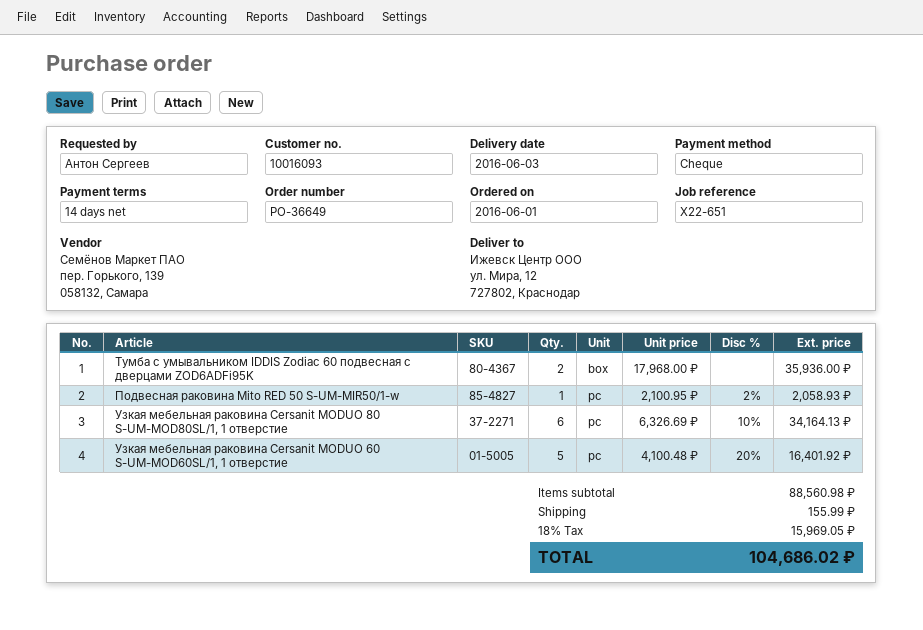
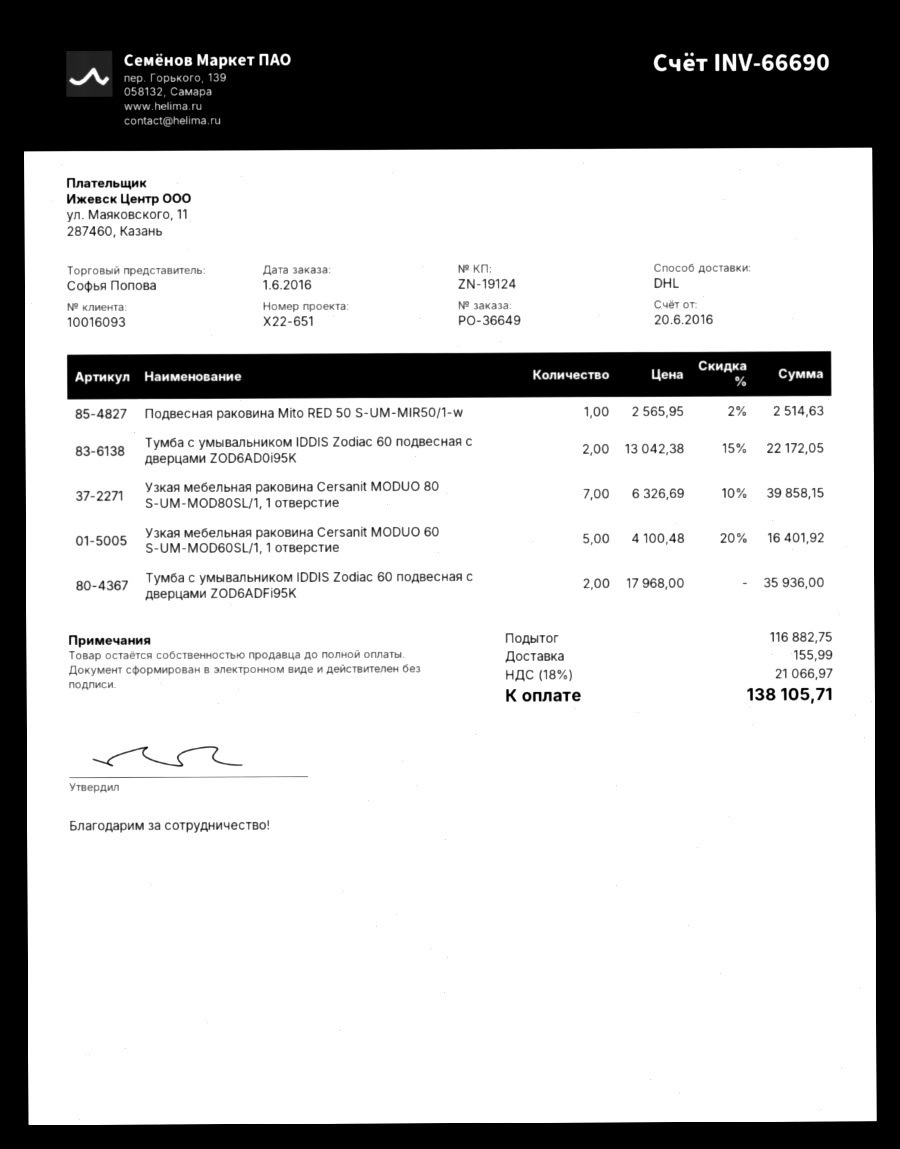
Подвесная раковина Mito RED 50 S-UM-MIR50/1-w: 1 x 2100.95 - 2% = 2058.93 -> 1 x 2565.95 - 2% = 2514.63
Узкая мебельная раковина Cersanit MODUO 80 S-UM-MOD80SL/1, 1 отверстие: 6 x 6326.69 - 10% = 34164.13 -> 7 x 6326.69 - 10% = 39858.15
Тумба с умывальником IDDIS Zodiac 60 подвесная с дверцами ZOD6AD0i95K: none -> 2 x 13042.38 - 15% = 22172.05
subtotal: 88560.98 -> 116882.75
tax: 18% = 15969.05 -> 18% = 21066.97
total: 104686.02 -> 138105.71

